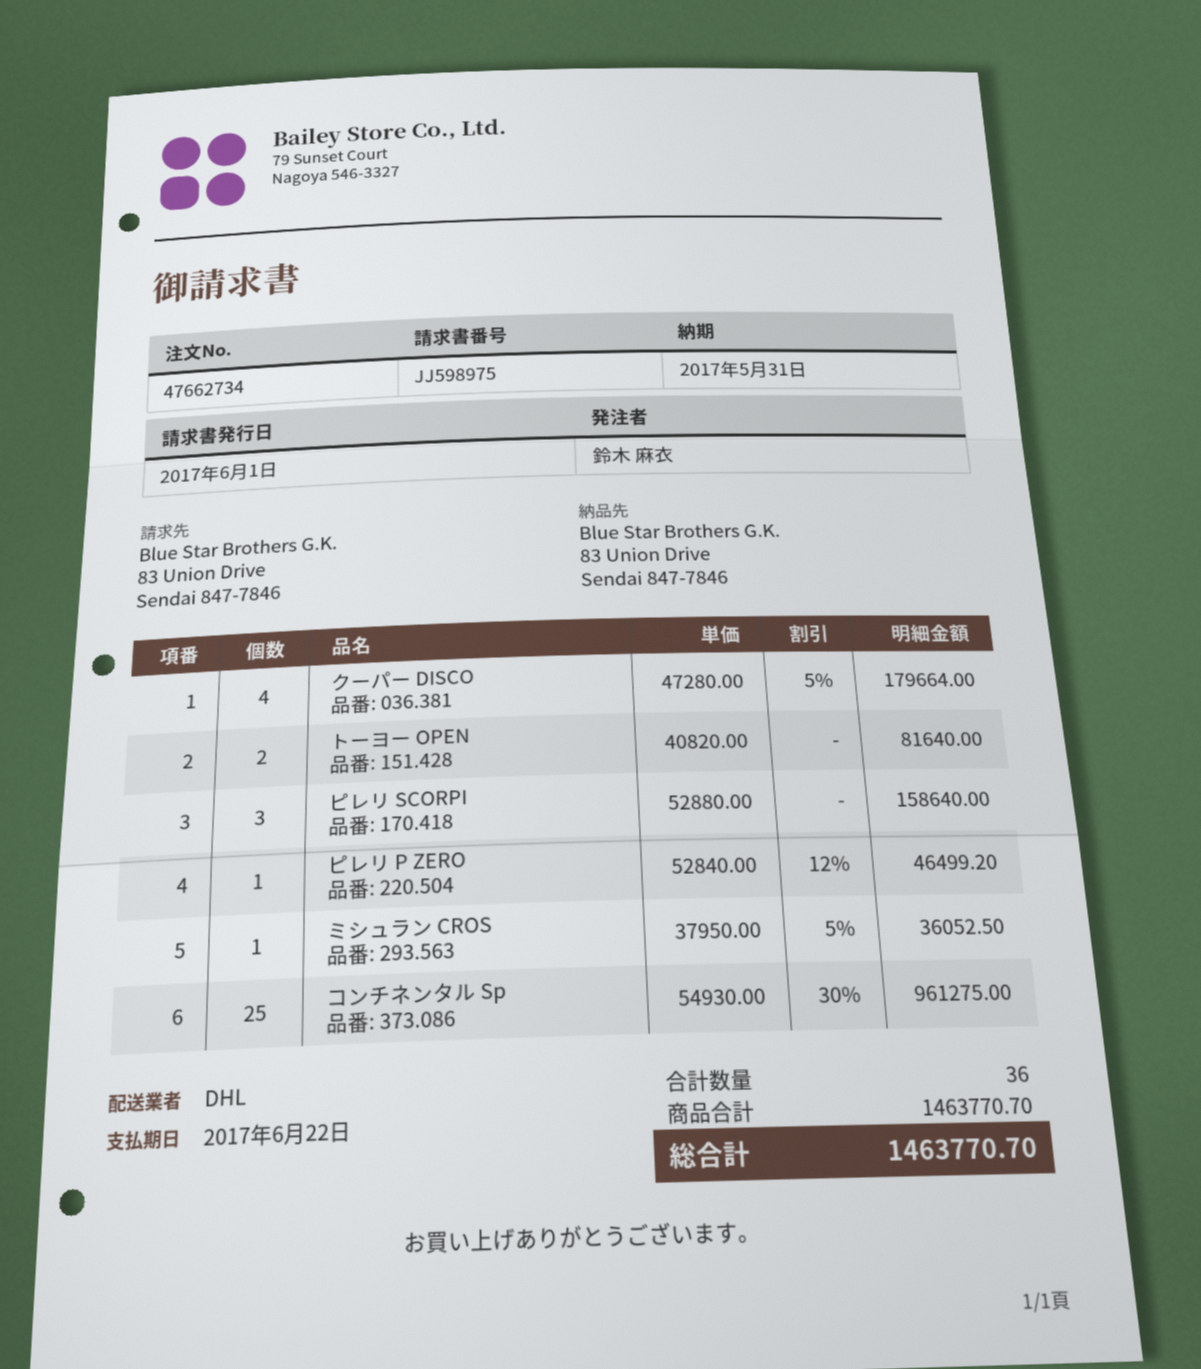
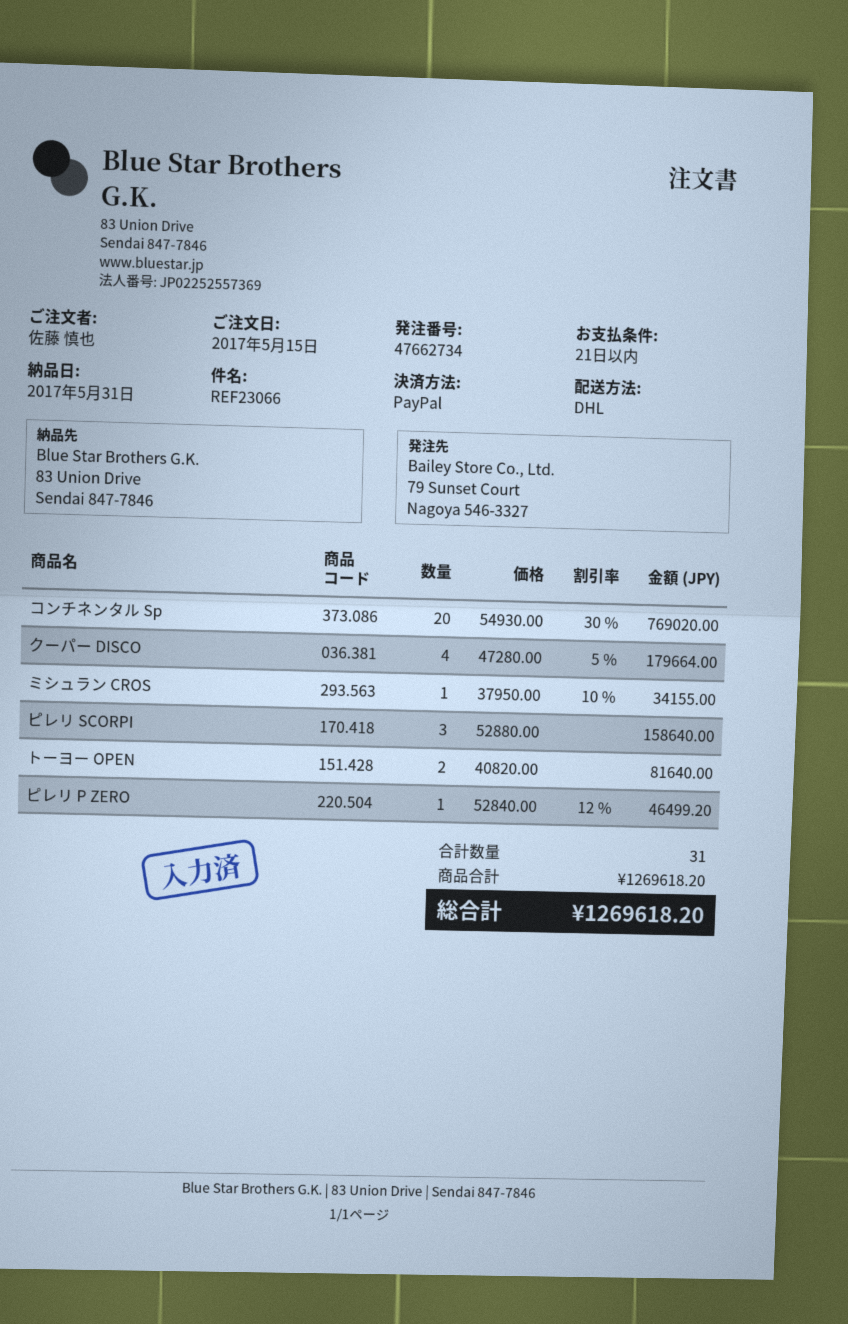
ordered by: 鈴木 麻衣 -> 佐藤 慎也
ミシュラン CROS: 1 x 37950.00 - 5% = 36052.50 -> 1 x 37950.00 - 10% = 34155.00
コンチネンタル Sp: 25 x 54930.00 - 30% = 961275.00 -> 20 x 54930.00 - 30% = 769020.00
total quantity: 36 -> 31
subtotal: 1463770.70 -> 1269618.20
total: 1463770.70 -> 1269618.20

